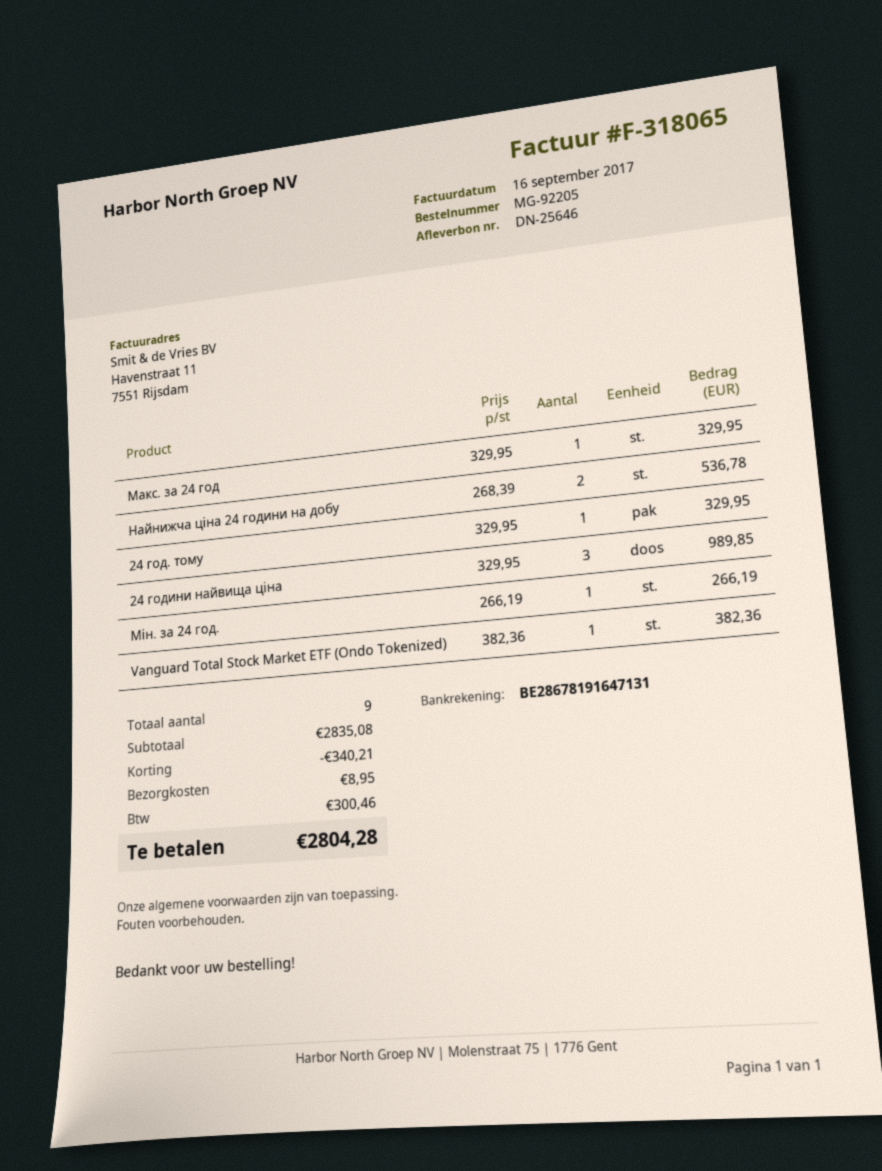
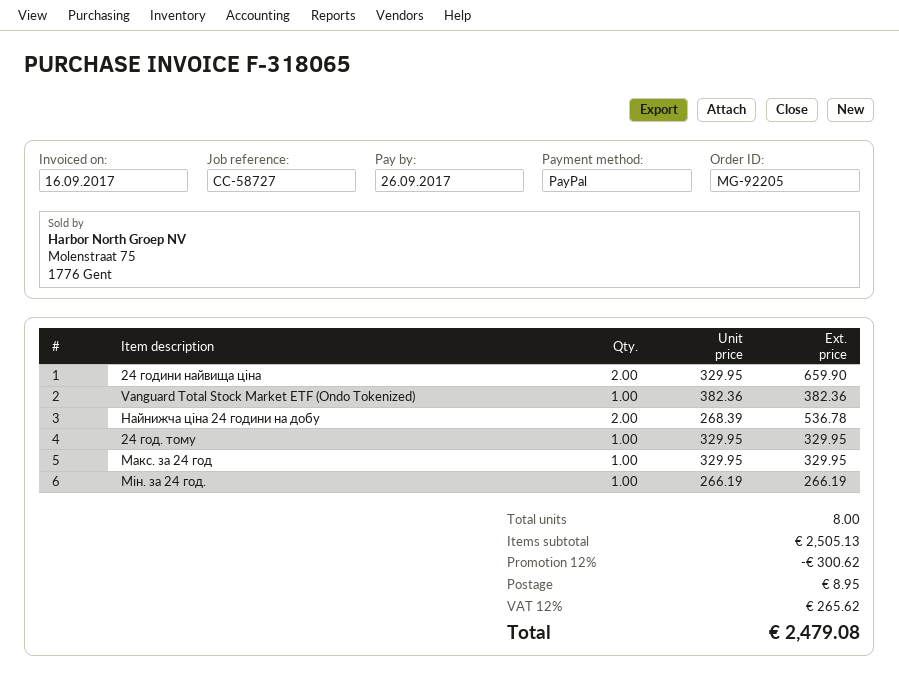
24 години найвища ціна: 3 x 329.95 = 989.85 -> 2 x 329.95 = 659.90
total quantity: 9 -> 8
subtotal: 2835.08 -> 2505.13
discount: 340.21 -> 300.62
tax: 300.46 -> 265.62
total: 2804.28 -> 2479.08

